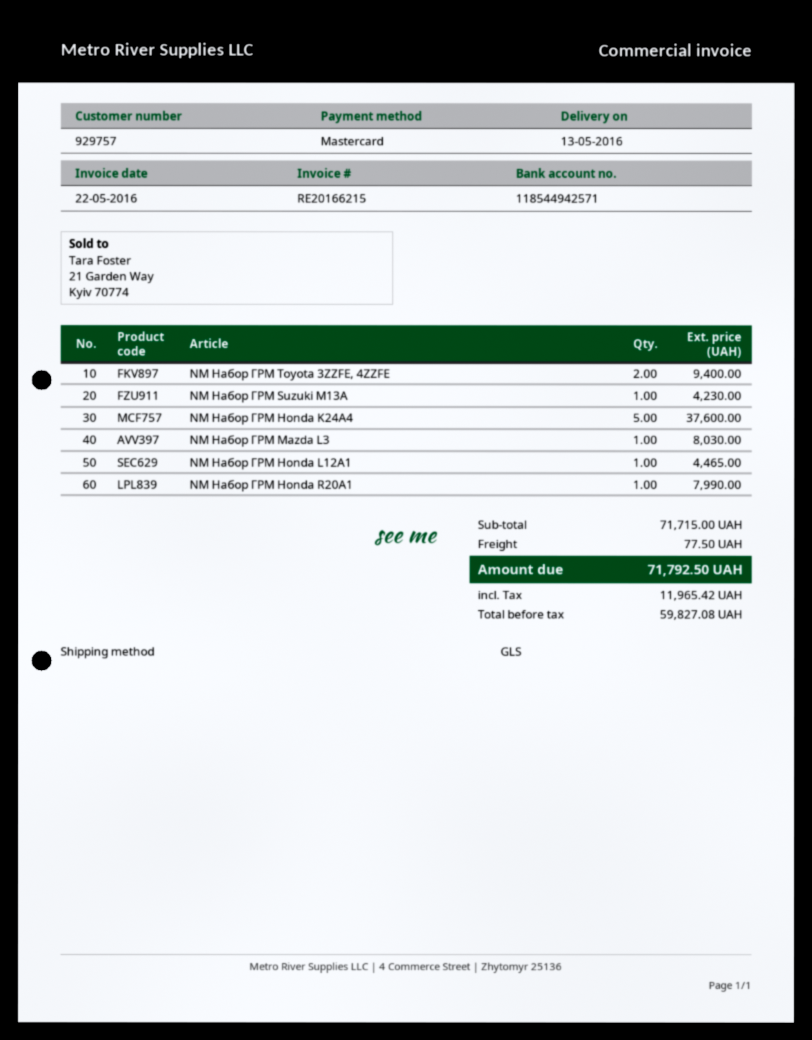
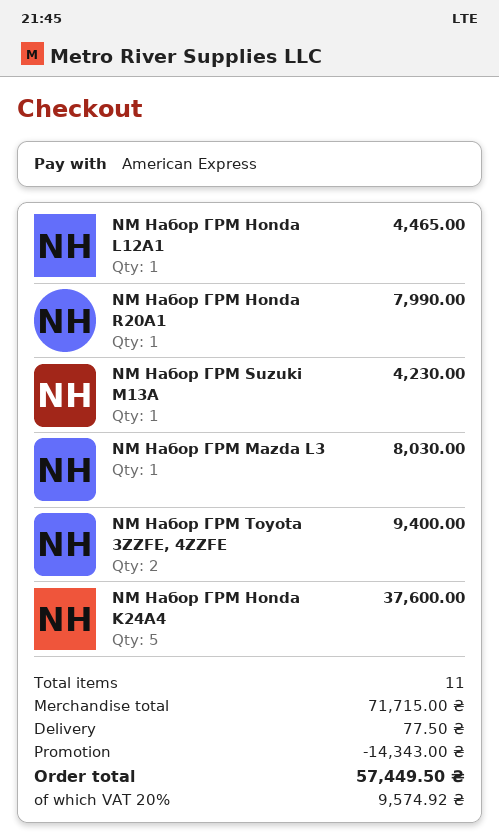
payment method: Mastercard -> American Express
discount: none -> 14343.00
tax: 11965.42 -> 9574.92
total: 71792.50 -> 57449.50

